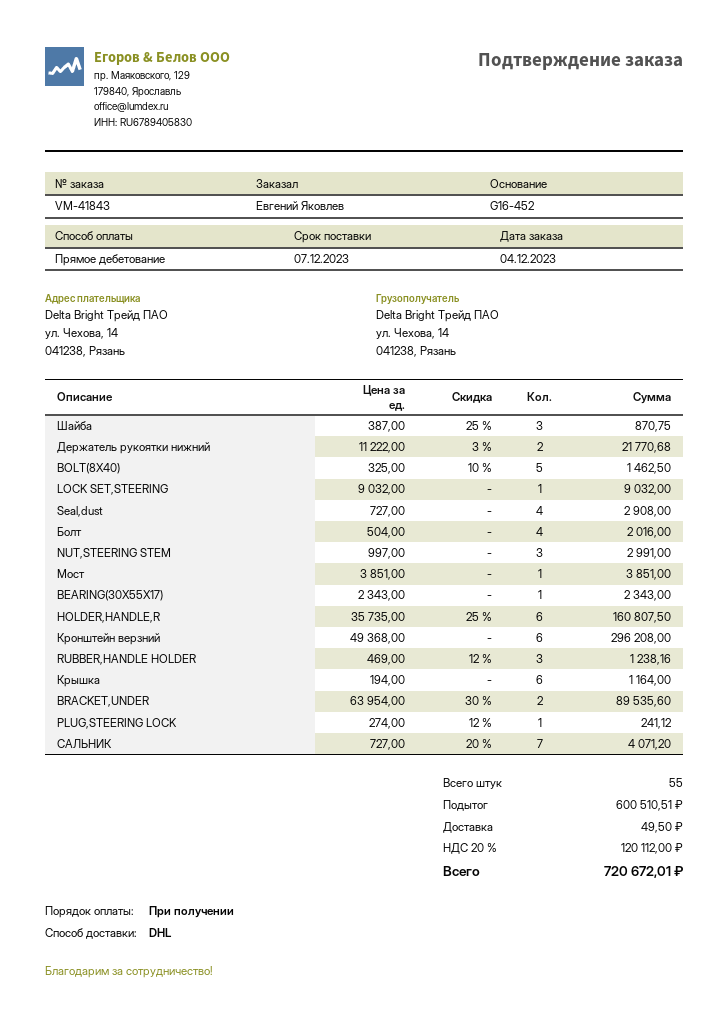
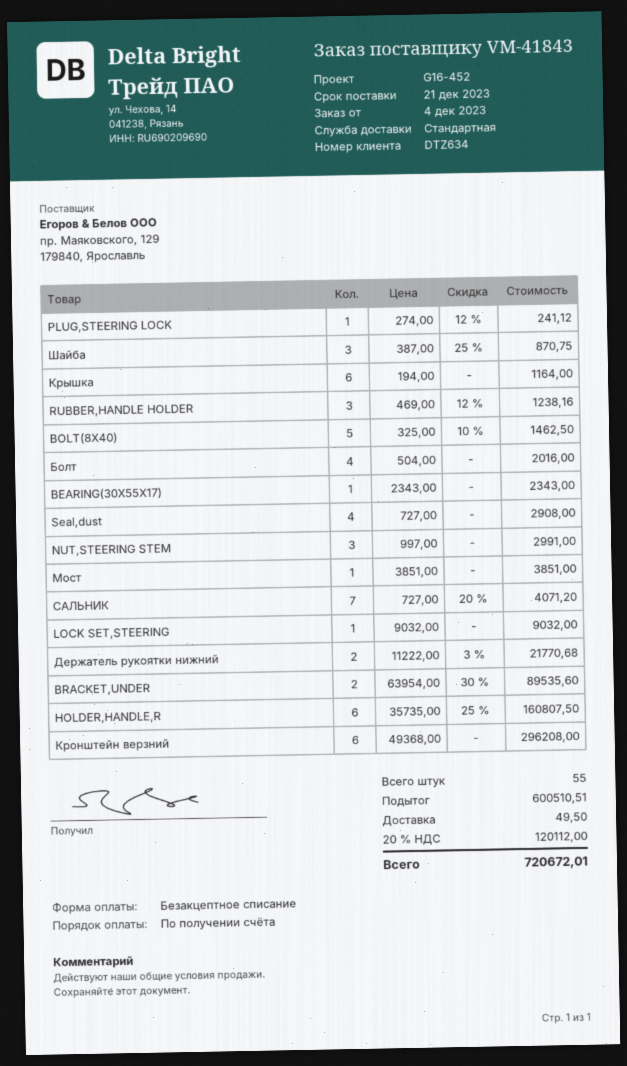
delivery date: 2023-12-07 -> 2023-12-21
shipping method: DHL -> standard

